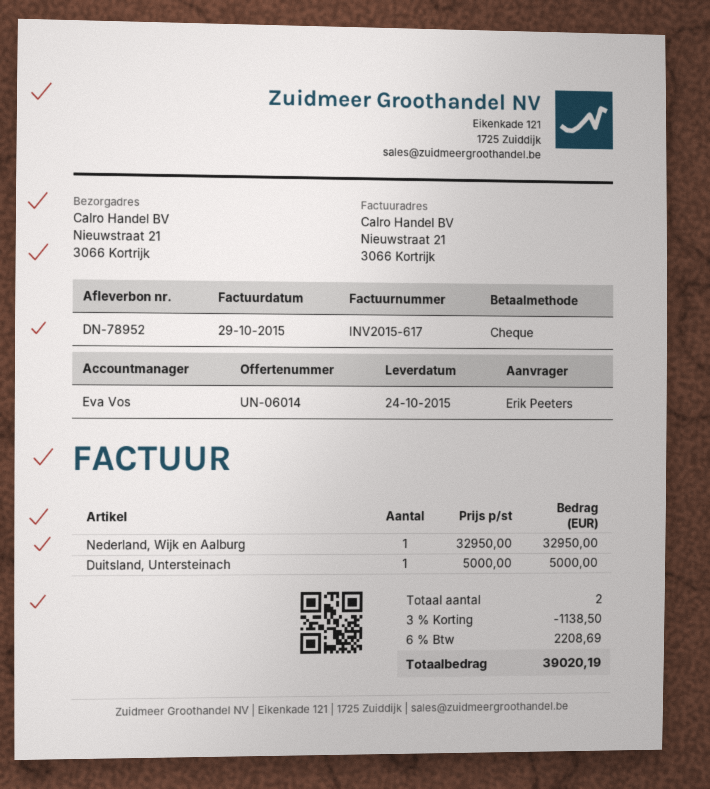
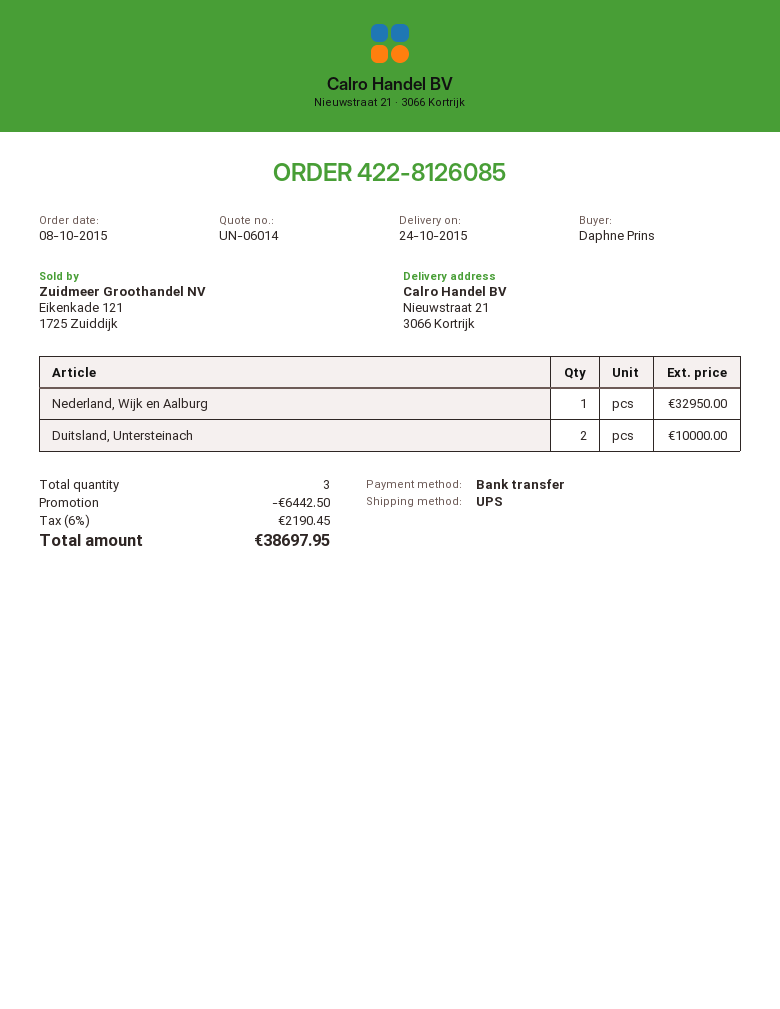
ordered by: Erik Peeters -> Daphne Prins
payment method: cheque -> bank transfer
Duitsland, Untersteinach: 1 for 5000.00 -> 2 for 10000.00
total quantity: 2 -> 3
discount: 1138.50 -> 6442.50
tax: 6% = 2208.69 -> 6% = 2190.45
total: 39020.19 -> 38697.95

